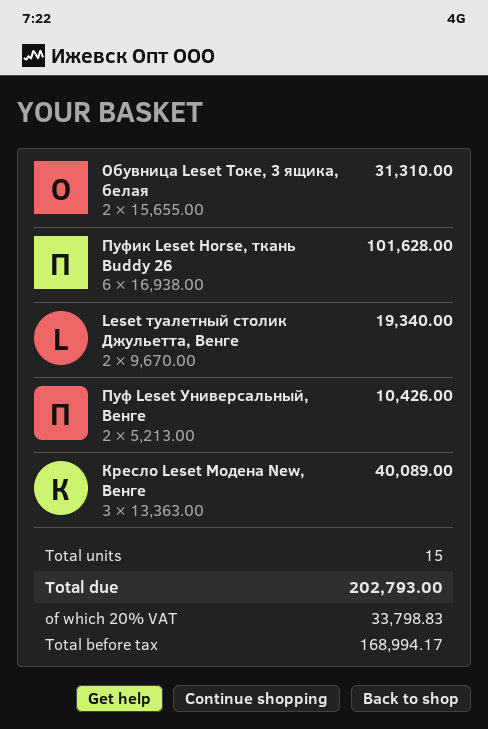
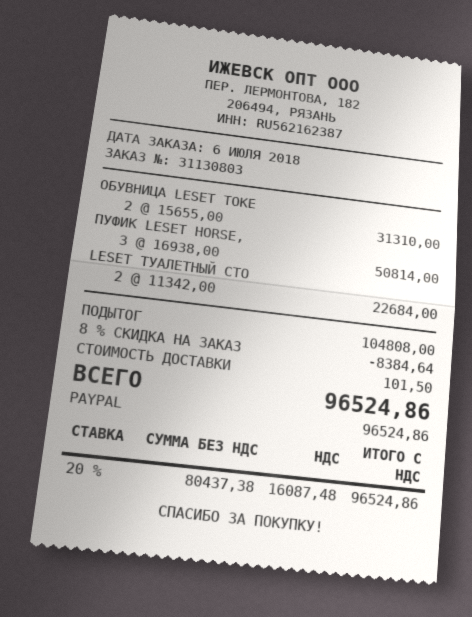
Пуфик Leset Horse, ткань Buddy 26: 6 x 16938.00 = 101628.00 -> 3 x 16938.00 = 50814.00
Leset туалетный столик Джульетта, Венге: 2 x 9670.00 = 19340.00 -> 2 x 11342.00 = 22684.00
Пуф Leset Универсальный, Венге: 2 x 5213.00 = 10426.00 -> none
Кресло Leset Модена New, Венге: 3 x 13363.00 = 40089.00 -> none
discount: none -> 8% = 8384.64
shipping: none -> 101.50
net: 168994.17 -> 80437.38
tax: 20% = 33798.83 -> 20% = 16087.48
total: 202793.00 -> 96524.86

